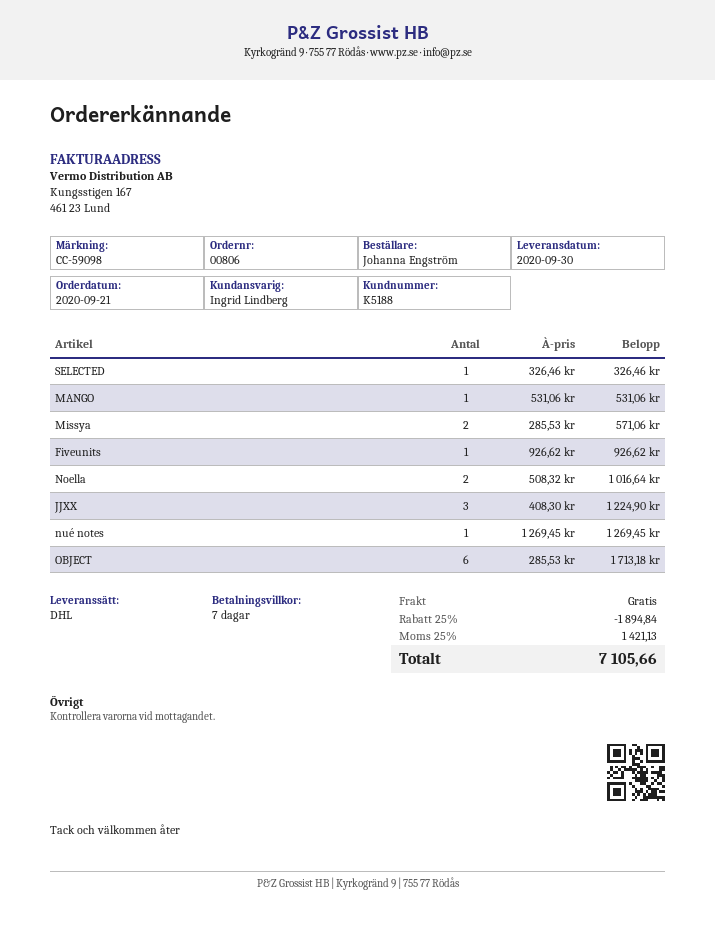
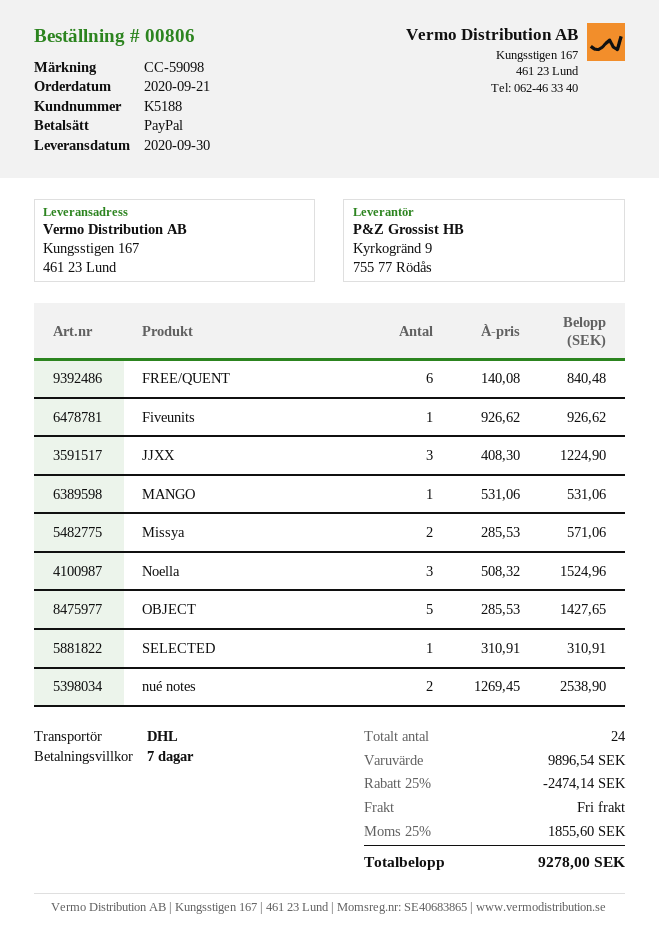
SELECTED: 1 x 326.46 = 326.46 -> 1 x 310.91 = 310.91
Noella: 2 x 508.32 = 1016.64 -> 3 x 508.32 = 1524.96
nué notes: 1 x 1269.45 = 1269.45 -> 2 x 1269.45 = 2538.90
OBJECT: 6 x 285.53 = 1713.18 -> 5 x 285.53 = 1427.65
FREE/QUENT: none -> 6 x 140.08 = 840.48
discount: 25% = 1894.84 -> 25% = 2474.14
tax: 25% = 1421.13 -> 25% = 1855.60
total: 7105.66 -> 9278.00

